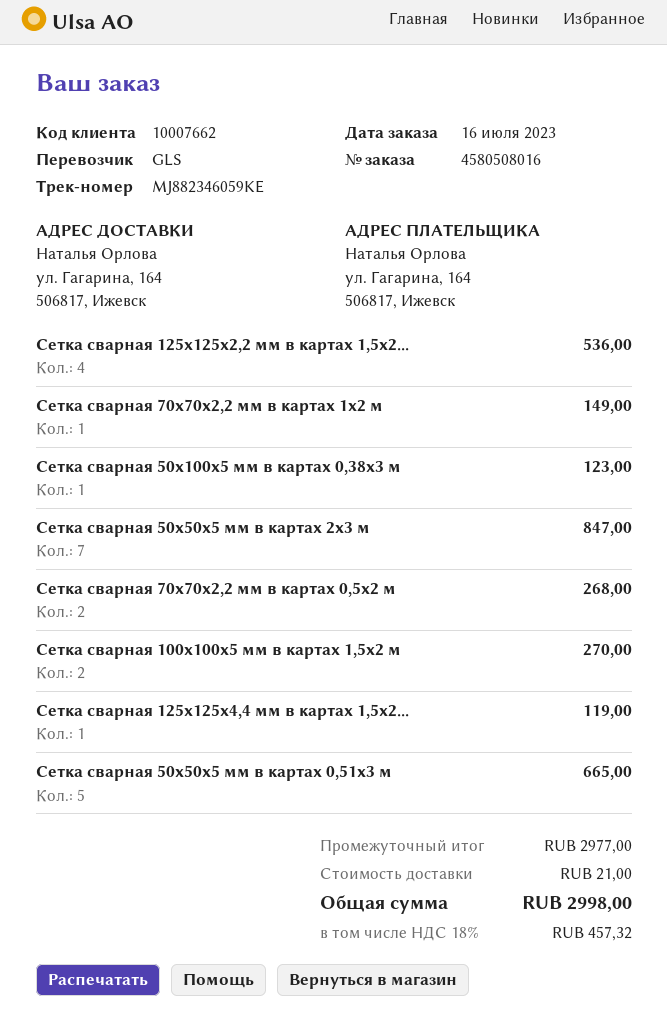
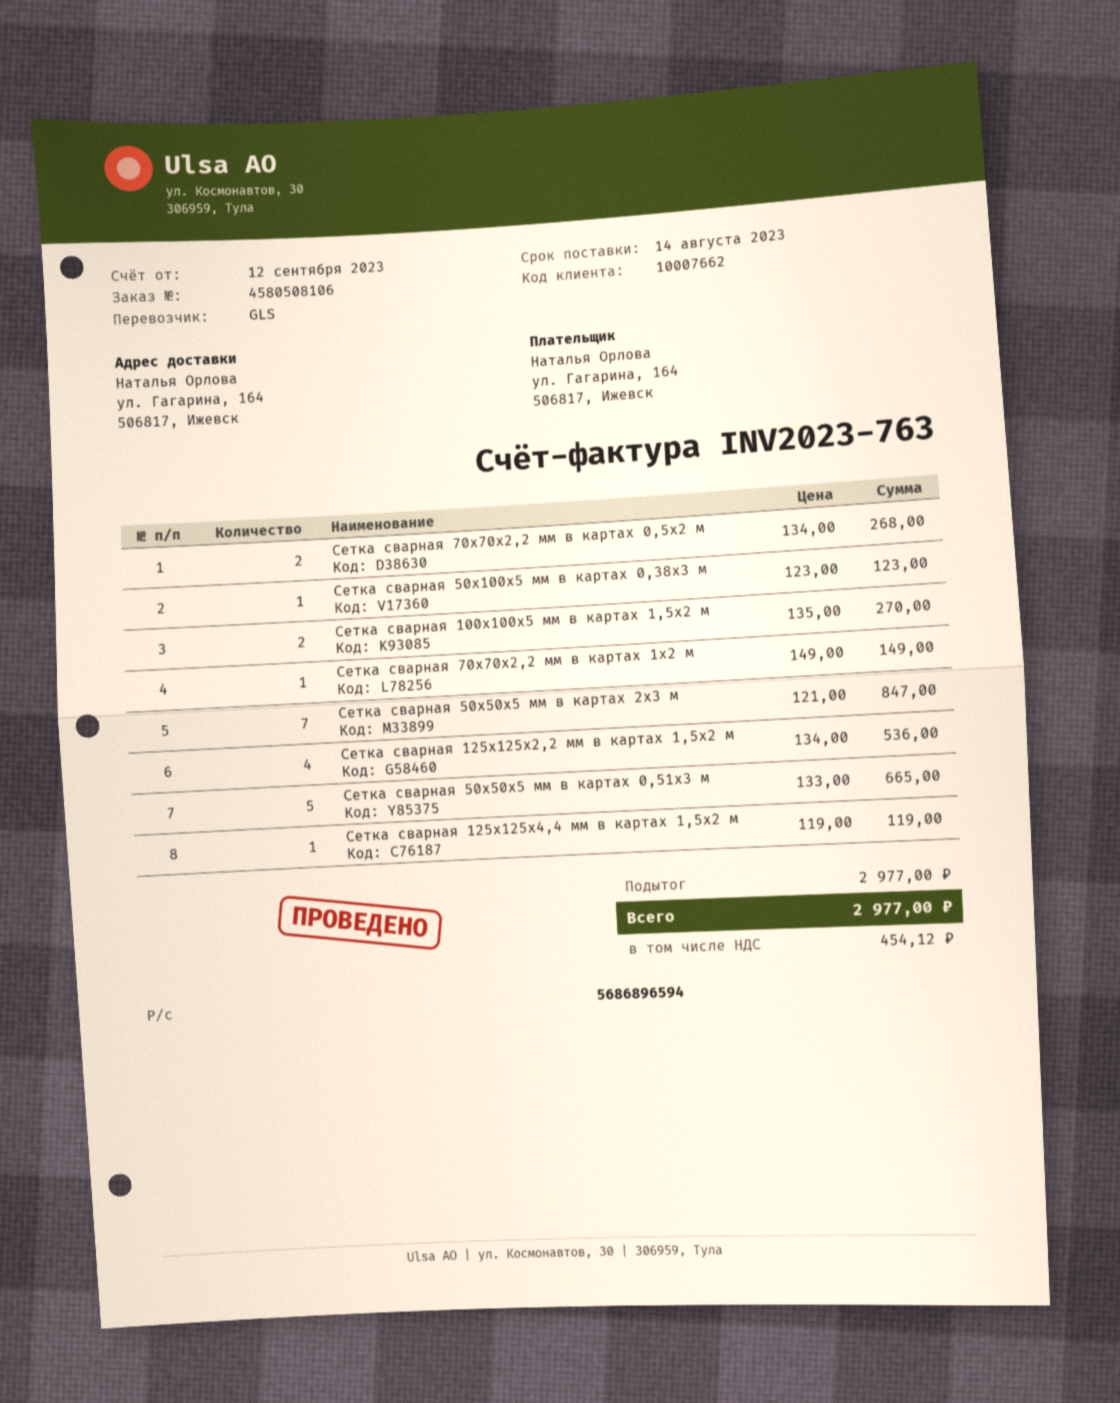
order number: 4580508016 -> 4580508106
shipping: 21.00 -> none
tax: 457.32 -> 454.12
total: 2998.00 -> 2977.00

